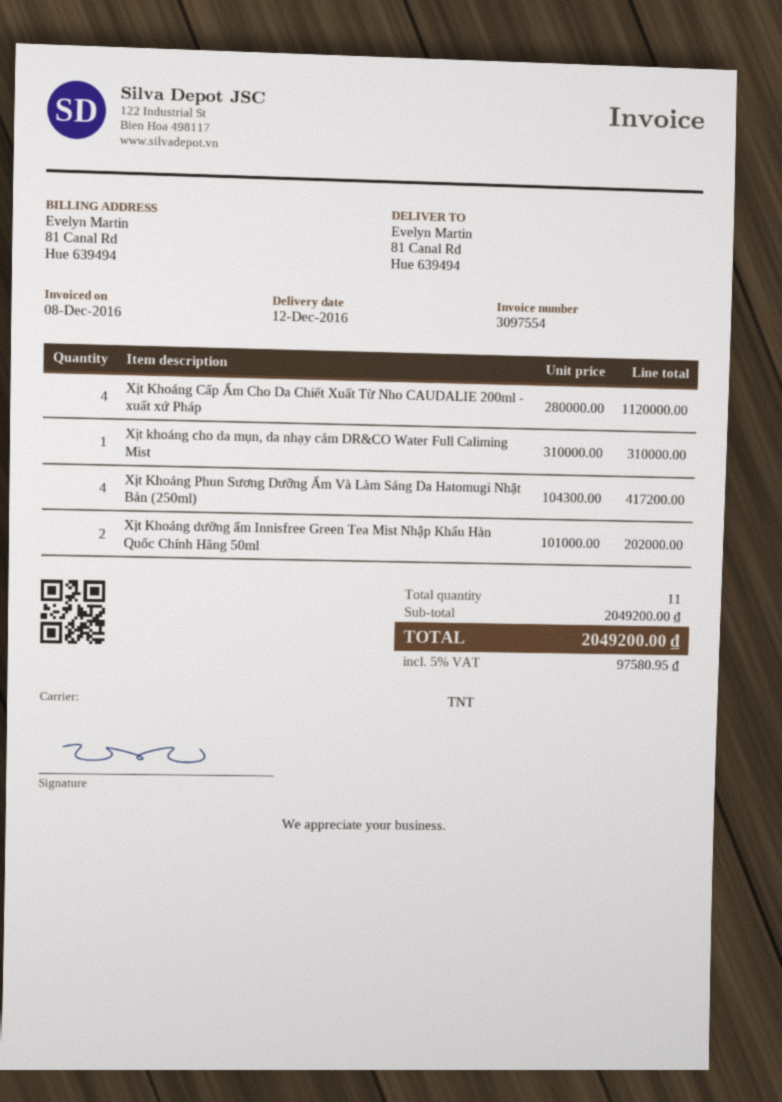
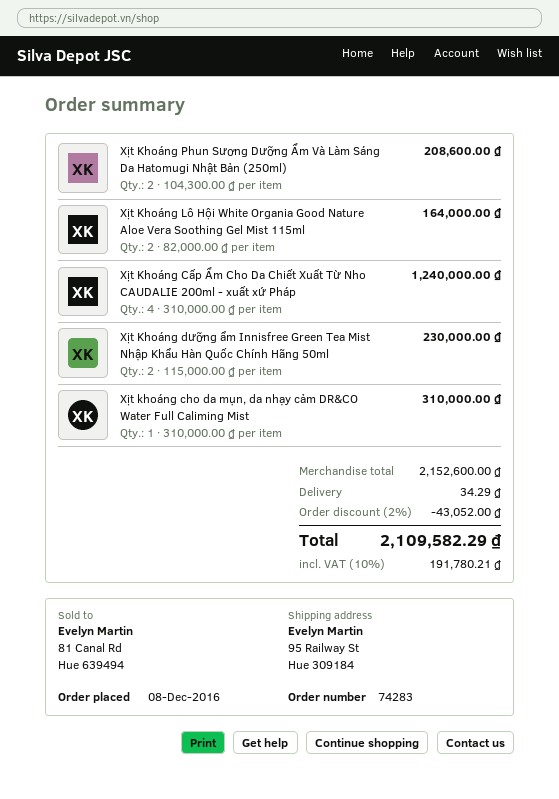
ship to: 81 Canal Rd, Hue 639494 -> 95 Railway St, Hue 309184
Xịt Khoáng Cấp Ẩm Cho Da Chiết Xuất Từ Nho CAUDALIE 200ml - xuất xứ Pháp: 4 x 280000.00 = 1120000.00 -> 4 x 310000.00 = 1240000.00
Xịt Khoáng Phun Sương Dưỡng Ẩm Và Làm Sáng Da Hatomugi Nhật Bản (250ml): 4 x 104300.00 = 417200.00 -> 2 x 104300.00 = 208600.00
Xịt Khoáng dưỡng ẩm Innisfree Green Tea Mist Nhập Khẩu Hàn Quốc Chính Hãng 50ml: 2 x 101000.00 = 202000.00 -> 2 x 115000.00 = 230000.00
Xịt Khoáng Lô Hội White Organia Good Nature Aloe Vera Soothing Gel Mist 115ml: none -> 2 x 82000.00 = 164000.00
subtotal: 2049200.00 -> 2152600.00
discount: none -> 2% = 43052.00
shipping: none -> 34.29
tax: 5% = 97580.95 -> 10% = 191780.21
total: 2049200.00 -> 2109582.29

